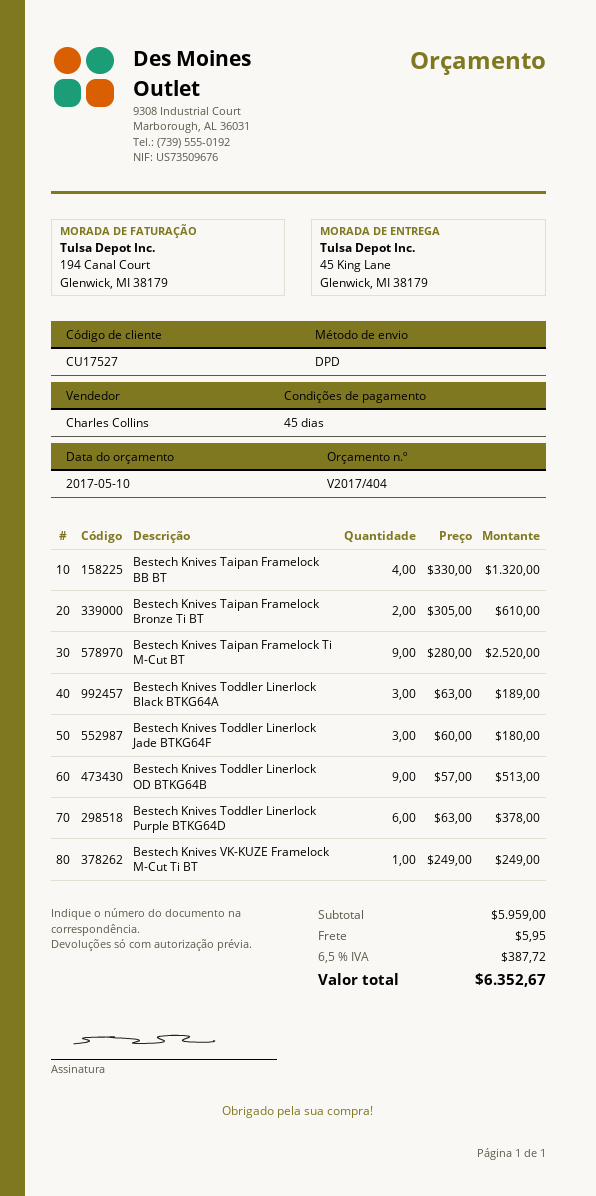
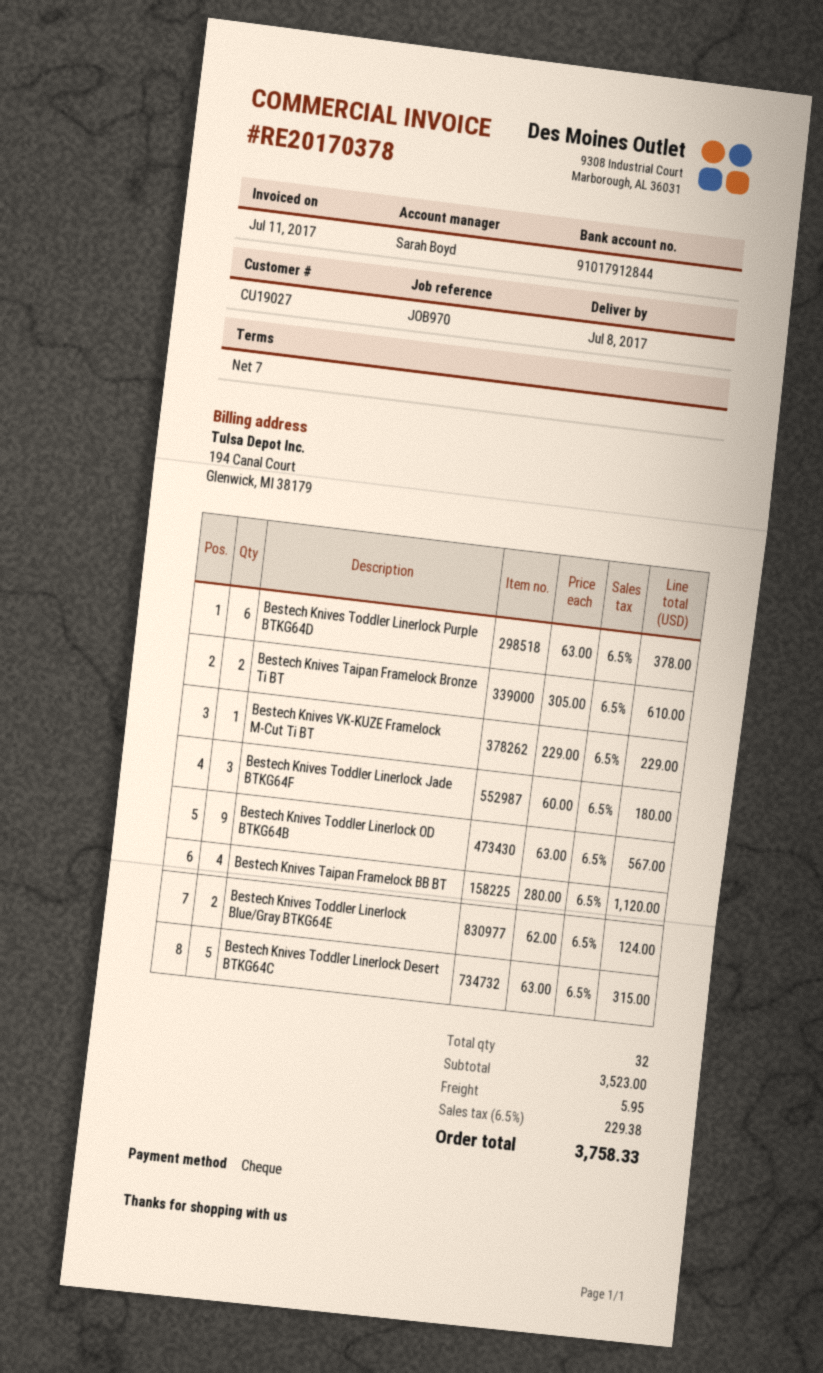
payment terms: 45 days -> 7 days
customer number: CU17527 -> CU19027
sales rep: Charles Collins -> Sarah Boyd
Bestech Knives Taipan Framelock BB BT: 4 x 330.00 = 1320.00 -> 4 x 280.00 = 1120.00
Bestech Knives Taipan Framelock Ti M-Cut BT: 9 x 280.00 = 2520.00 -> none
Bestech Knives Toddler Linerlock Black BTKG64A: 3 x 63.00 = 189.00 -> none
Bestech Knives Toddler Linerlock OD BTKG64B: 9 x 57.00 = 513.00 -> 9 x 63.00 = 567.00
Bestech Knives VK-KUZE Framelock M-Cut Ti BT: 1 x 249.00 = 249.00 -> 1 x 229.00 = 229.00
Bestech Knives Toddler Linerlock Blue/Gray BTKG64E: none -> 2 x 62.00 = 124.00
Bestech Knives Toddler Linerlock Desert BTKG64C: none -> 5 x 63.00 = 315.00
subtotal: 5959.00 -> 3523.00
tax: 6.5% = 387.72 -> 6.5% = 229.38
total: 6352.67 -> 3758.33

